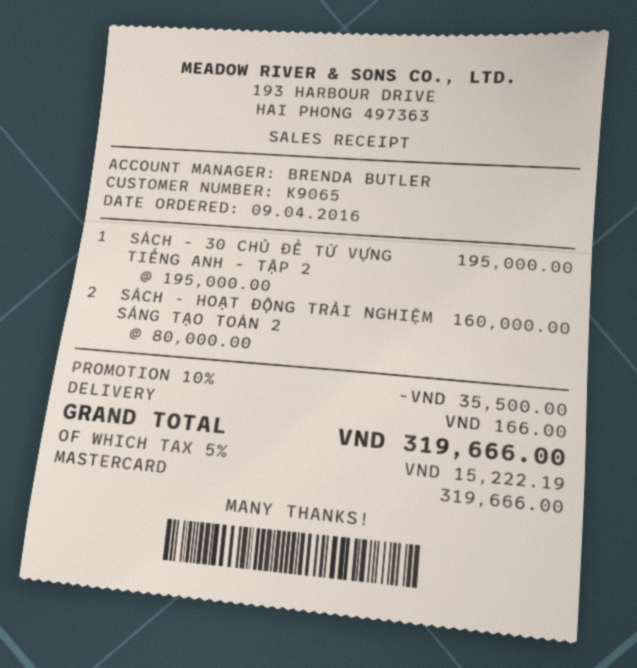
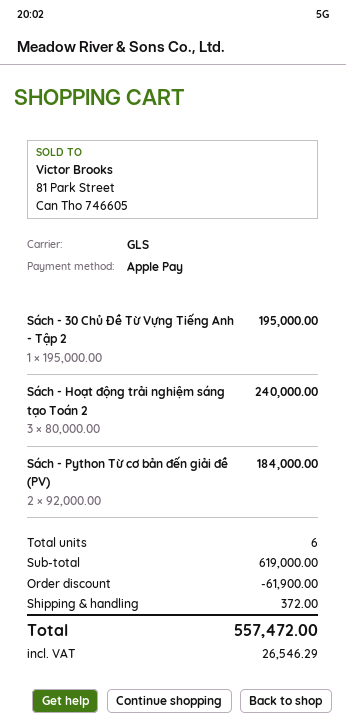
payment method: Mastercard -> Apple Pay
SÁCH - HOẠT ĐỘNG TRẢI NGHIỆM SÁNG TẠO TOÁN 2: 2 x 80000.00 = 160000.00 -> 3 x 80000.00 = 240000.00
Sách - Python Từ cơ bản đến giải đề (PV): none -> 2 x 92000.00 = 184000.00
discount: 35500.00 -> 61900.00
shipping: 166.00 -> 372.00
tax: 15222.19 -> 26546.29
total: 319666.00 -> 557472.00

